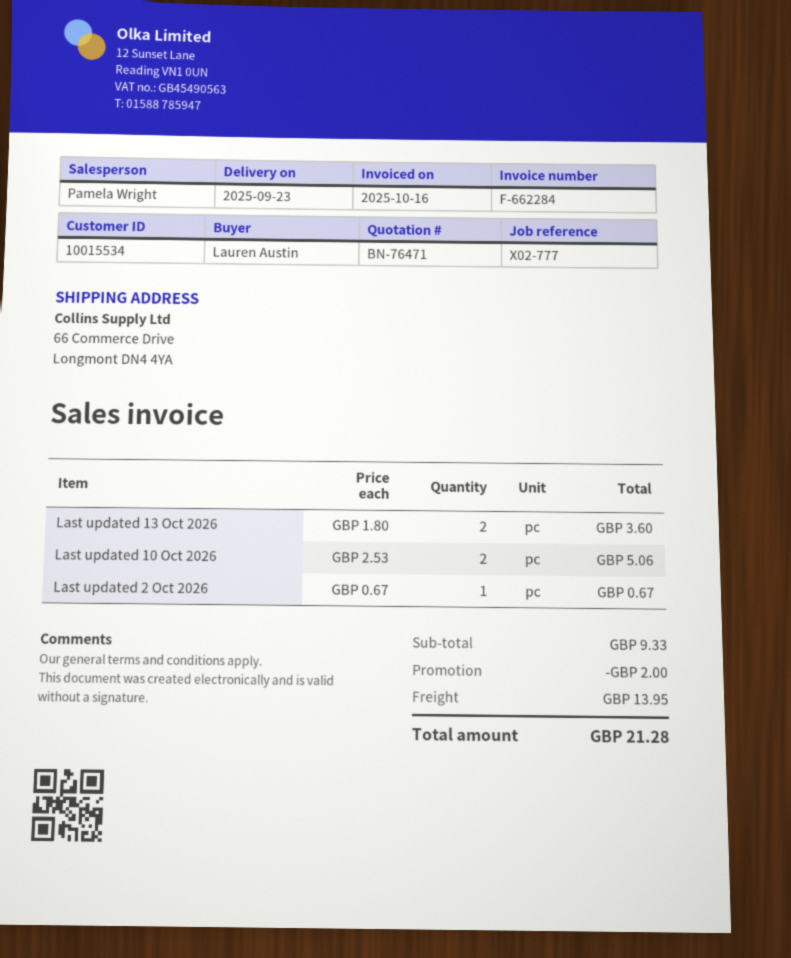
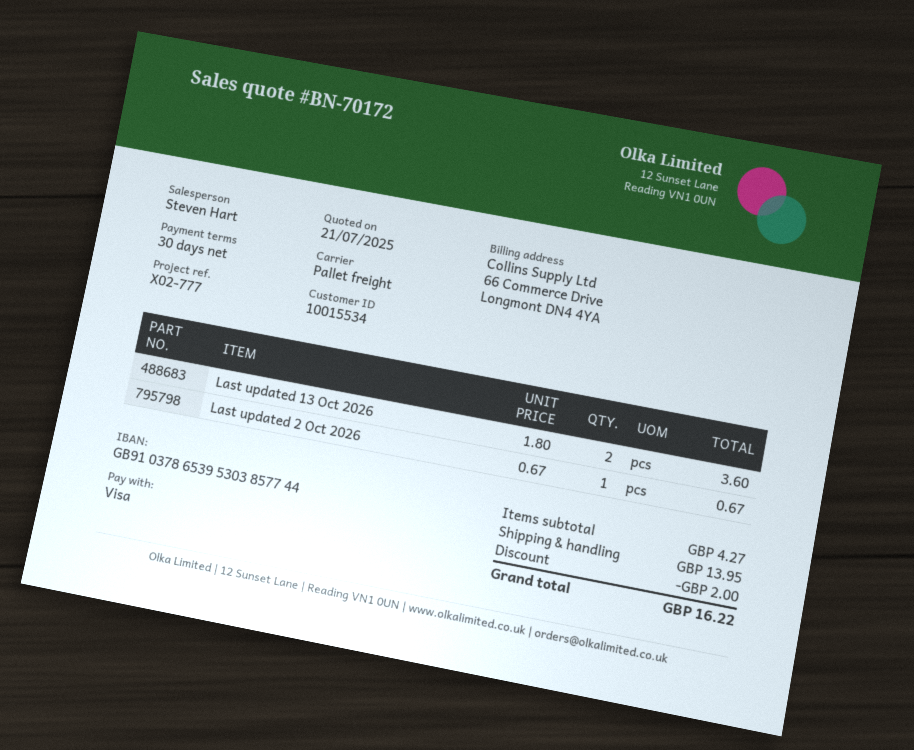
quote number: BN-76471 -> BN-70172
sales rep: Pamela Wright -> Steven Hart
Last updated 10 Oct 2026: 2 x 2.53 = 5.06 -> none
subtotal: 9.33 -> 4.27
total: 21.28 -> 16.22

